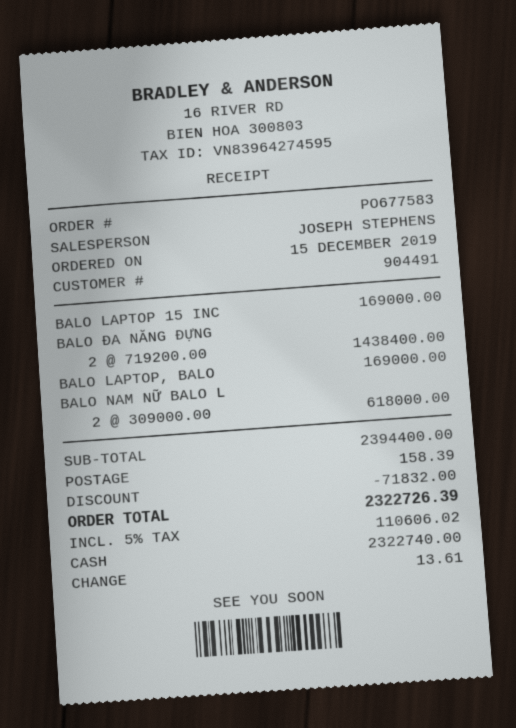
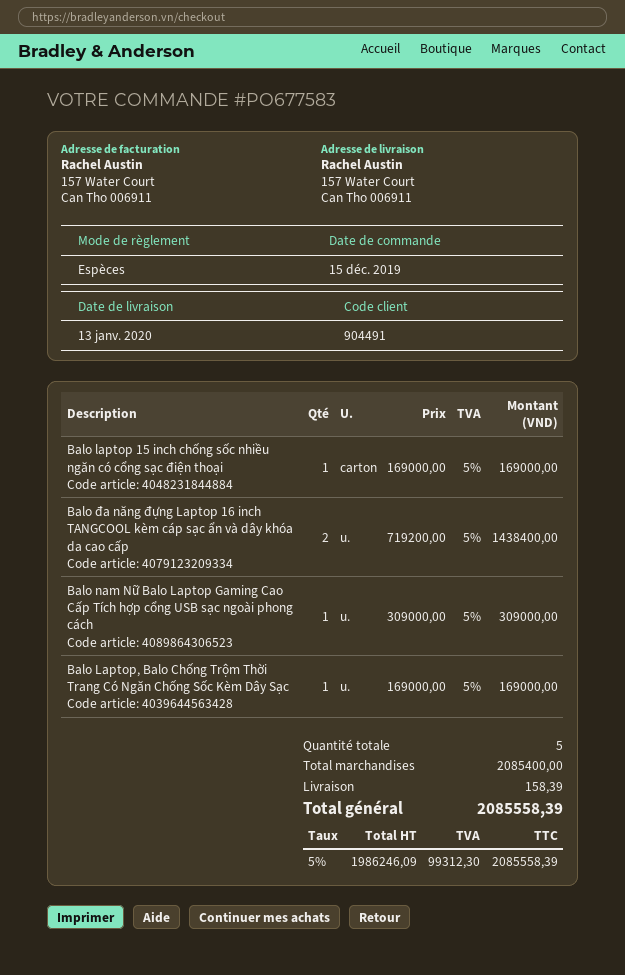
BALO NAM NỮ BALO L: 2 x 309000.00 = 618000.00 -> 1 x 309000.00 = 309000.00
subtotal: 2394400.00 -> 2085400.00
discount: 71832.00 -> none
tax: 5% = 110606.02 -> 5% = 99312.30
total: 2322726.39 -> 2085558.39

